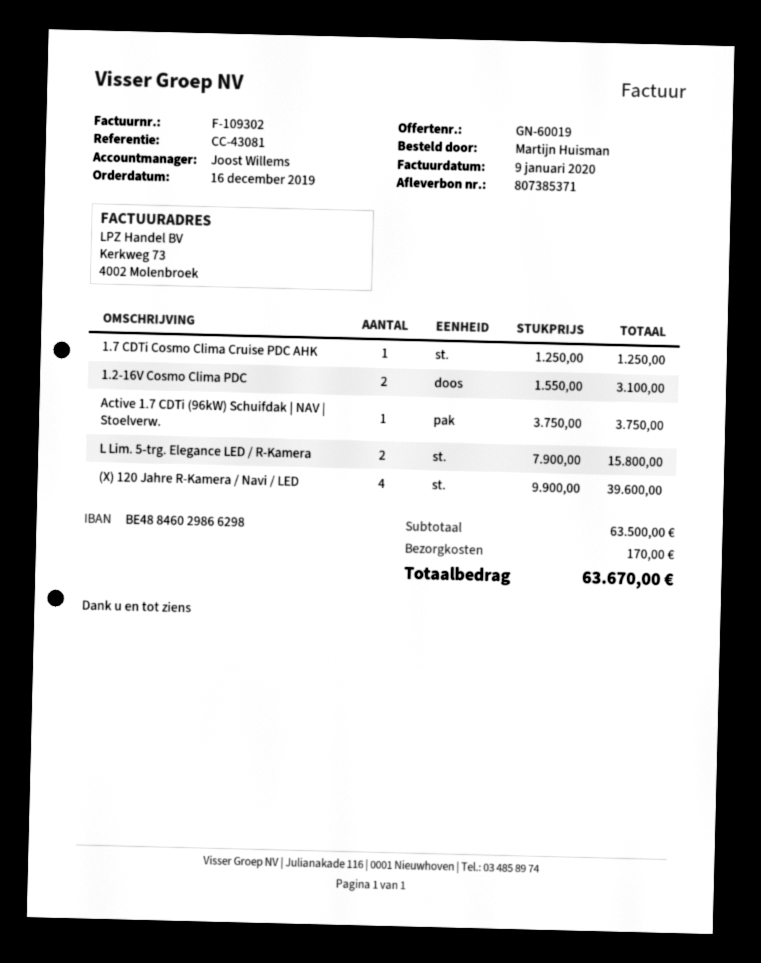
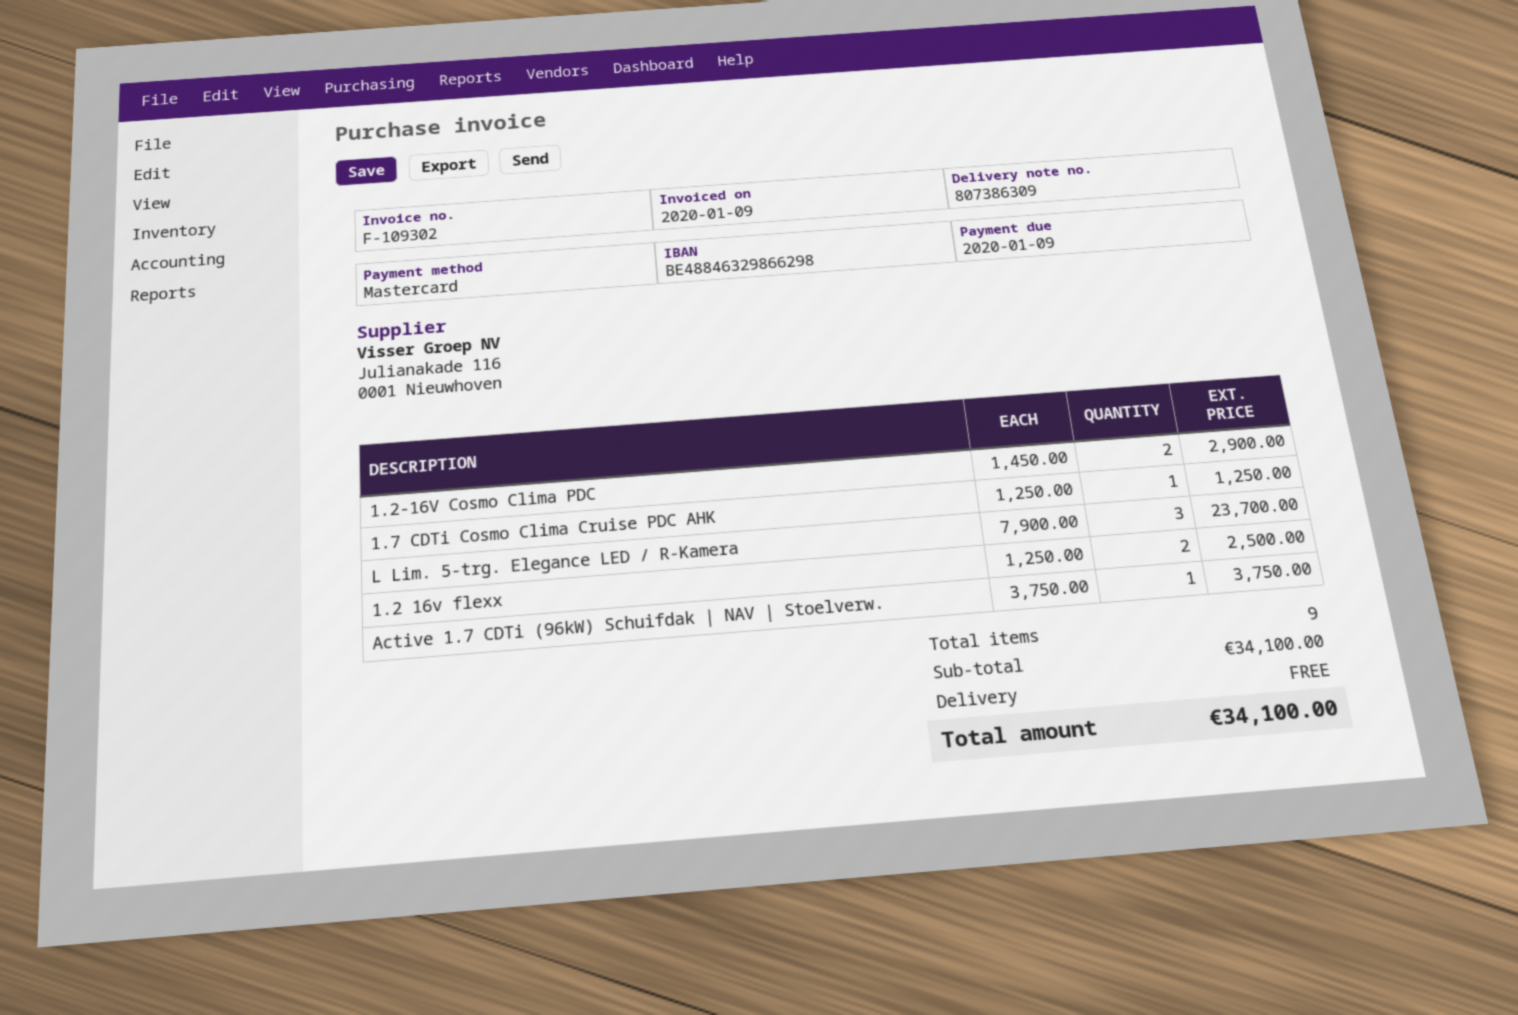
delivery note number: 807385371 -> 807386309
bank account: BE48846029866298 -> BE48846329866298
1.2-16V Cosmo Clima PDC: 2 x 1550.00 = 3100.00 -> 2 x 1450.00 = 2900.00
L Lim. 5-trg. Elegance LED / R-Kamera: 2 x 7900.00 = 15800.00 -> 3 x 7900.00 = 23700.00
(X) 120 Jahre R-Kamera / Navi / LED: 4 x 9900.00 = 39600.00 -> none
1.2 16v flexx: none -> 2 x 1250.00 = 2500.00
subtotal: 63500.00 -> 34100.00
shipping: 170.00 -> 0.00
total: 63670.00 -> 34100.00

